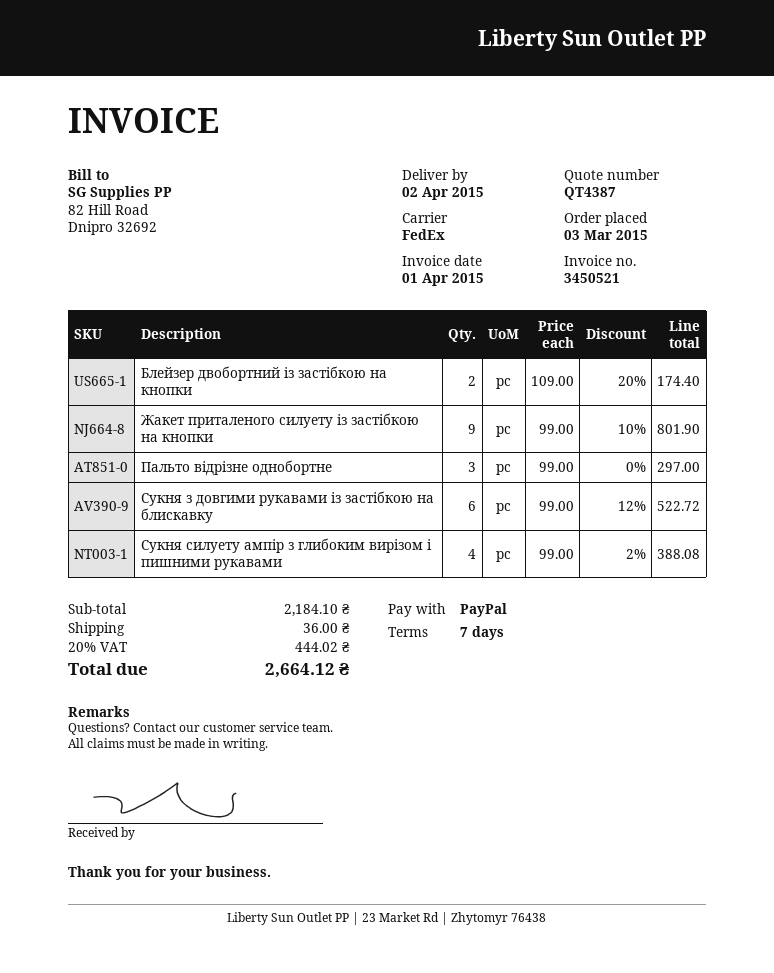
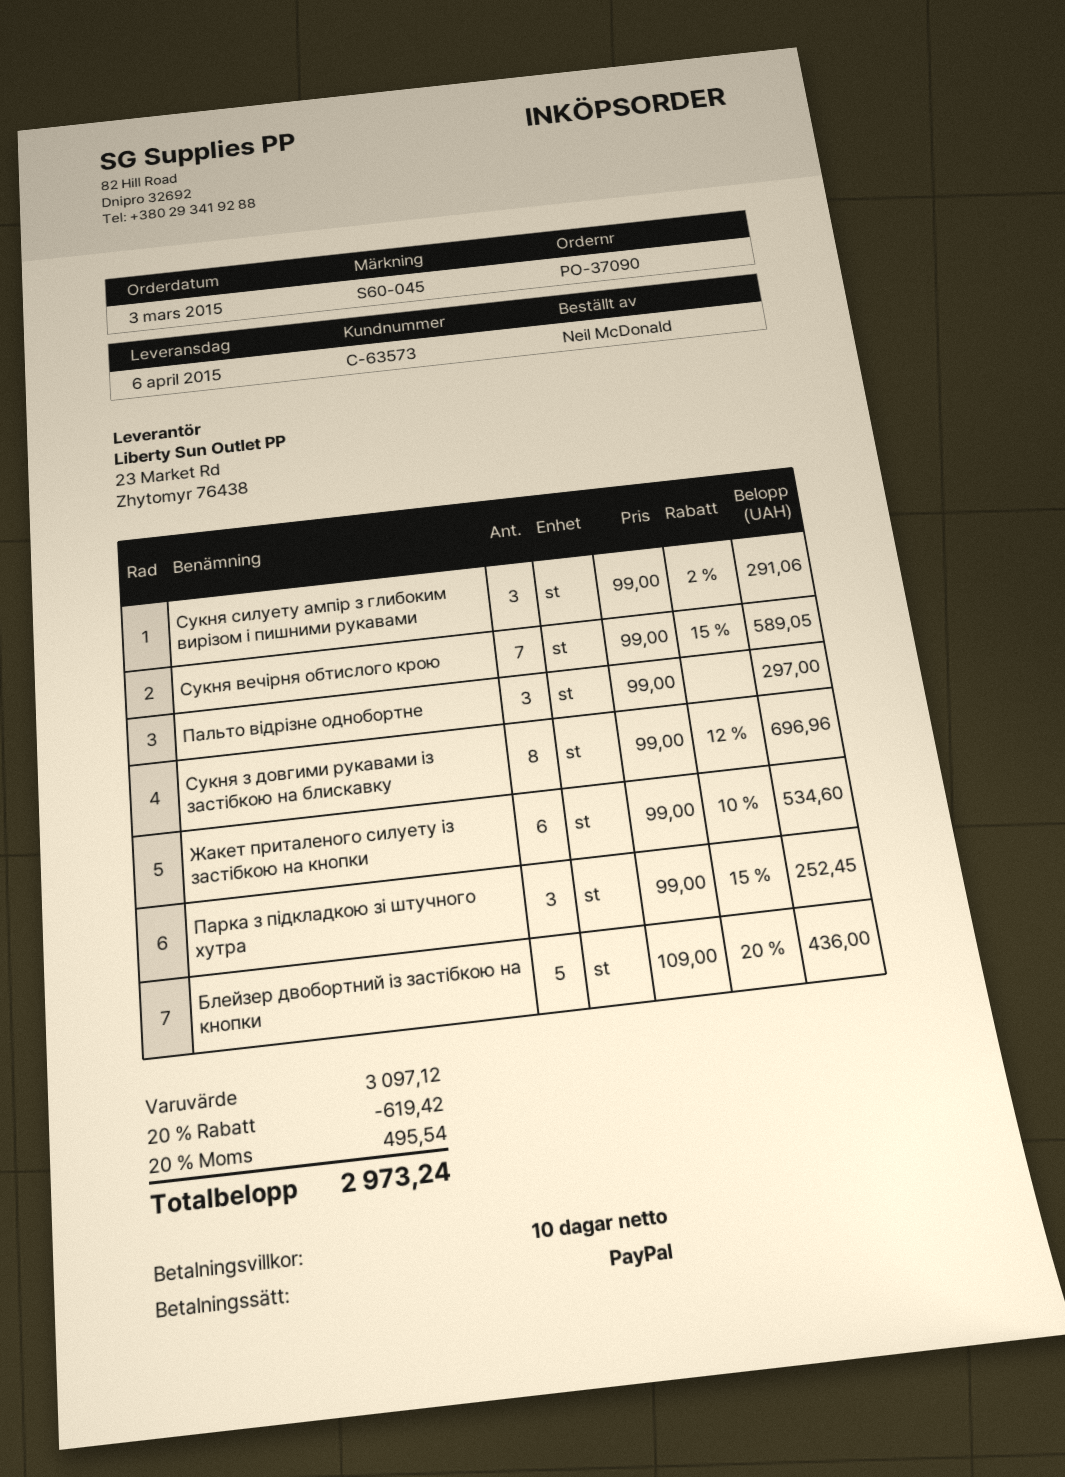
delivery date: 2015-04-02 -> 2015-04-06
payment terms: 7 days -> 10 days
Блейзер двобортний із застібкою на кнопки: 2 x 109.00 - 20% = 174.40 -> 5 x 109.00 - 20% = 436.00
Жакет приталеного силуету із застібкою на кнопки: 9 x 99.00 - 10% = 801.90 -> 6 x 99.00 - 10% = 534.60
Сукня з довгими рукавами із застібкою на блискавку: 6 x 99.00 - 12% = 522.72 -> 8 x 99.00 - 12% = 696.96
Сукня силуету ампір з глибоким вирізом і пишними рукавами: 4 x 99.00 - 2% = 388.08 -> 3 x 99.00 - 2% = 291.06
Сукня вечірня обтислого крою: none -> 7 x 99.00 - 15% = 589.05
Парка з підкладкою зі штучного хутра: none -> 3 x 99.00 - 15% = 252.45
subtotal: 2184.10 -> 3097.12
discount: none -> 20% = 619.42
shipping: 36.00 -> none
tax: 20% = 444.02 -> 20% = 495.54
total: 2664.12 -> 2973.24

